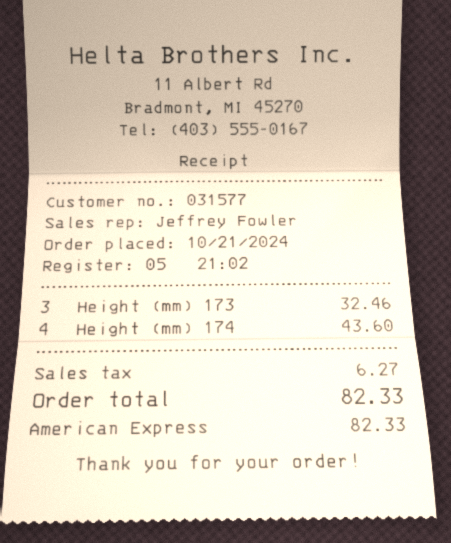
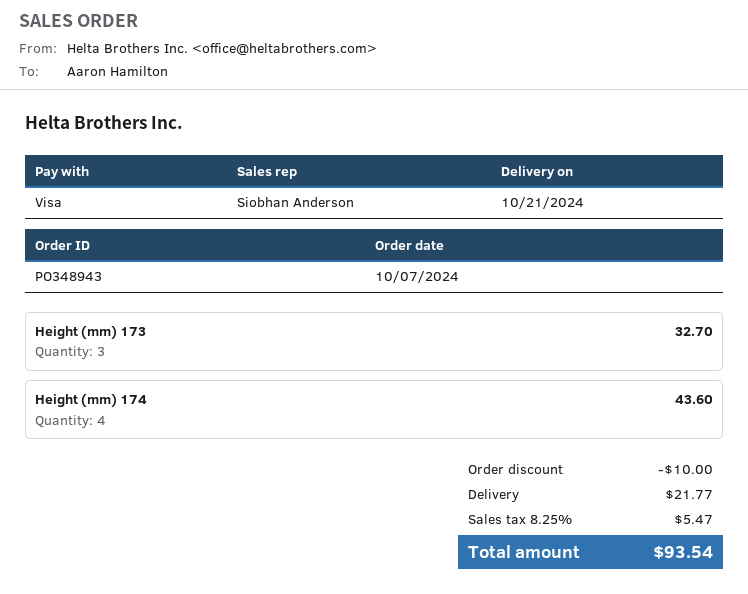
order date: 2024-10-21 -> 2024-10-07
sales rep: Jeffrey Fowler -> Siobhan Anderson
payment method: American Express -> Visa
Height (mm) 173: 3 for 32.46 -> 3 for 32.70
discount: none -> 10.00
shipping: none -> 21.77
tax: 6.27 -> 5.47
total: 82.33 -> 93.54

